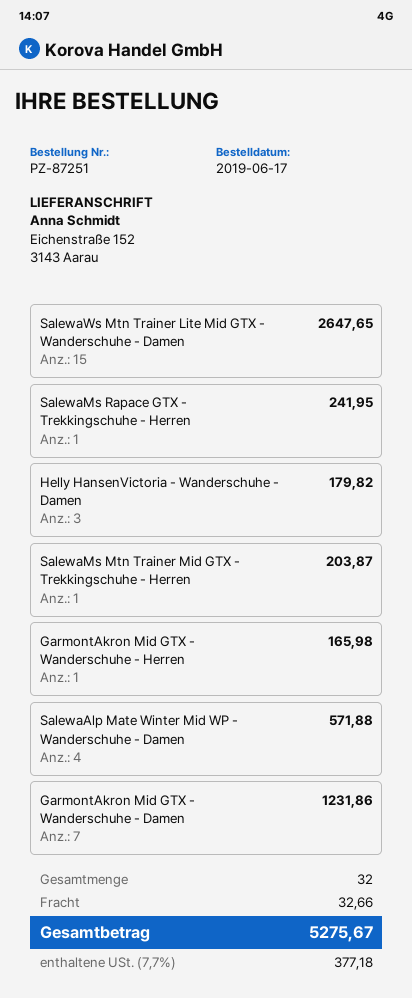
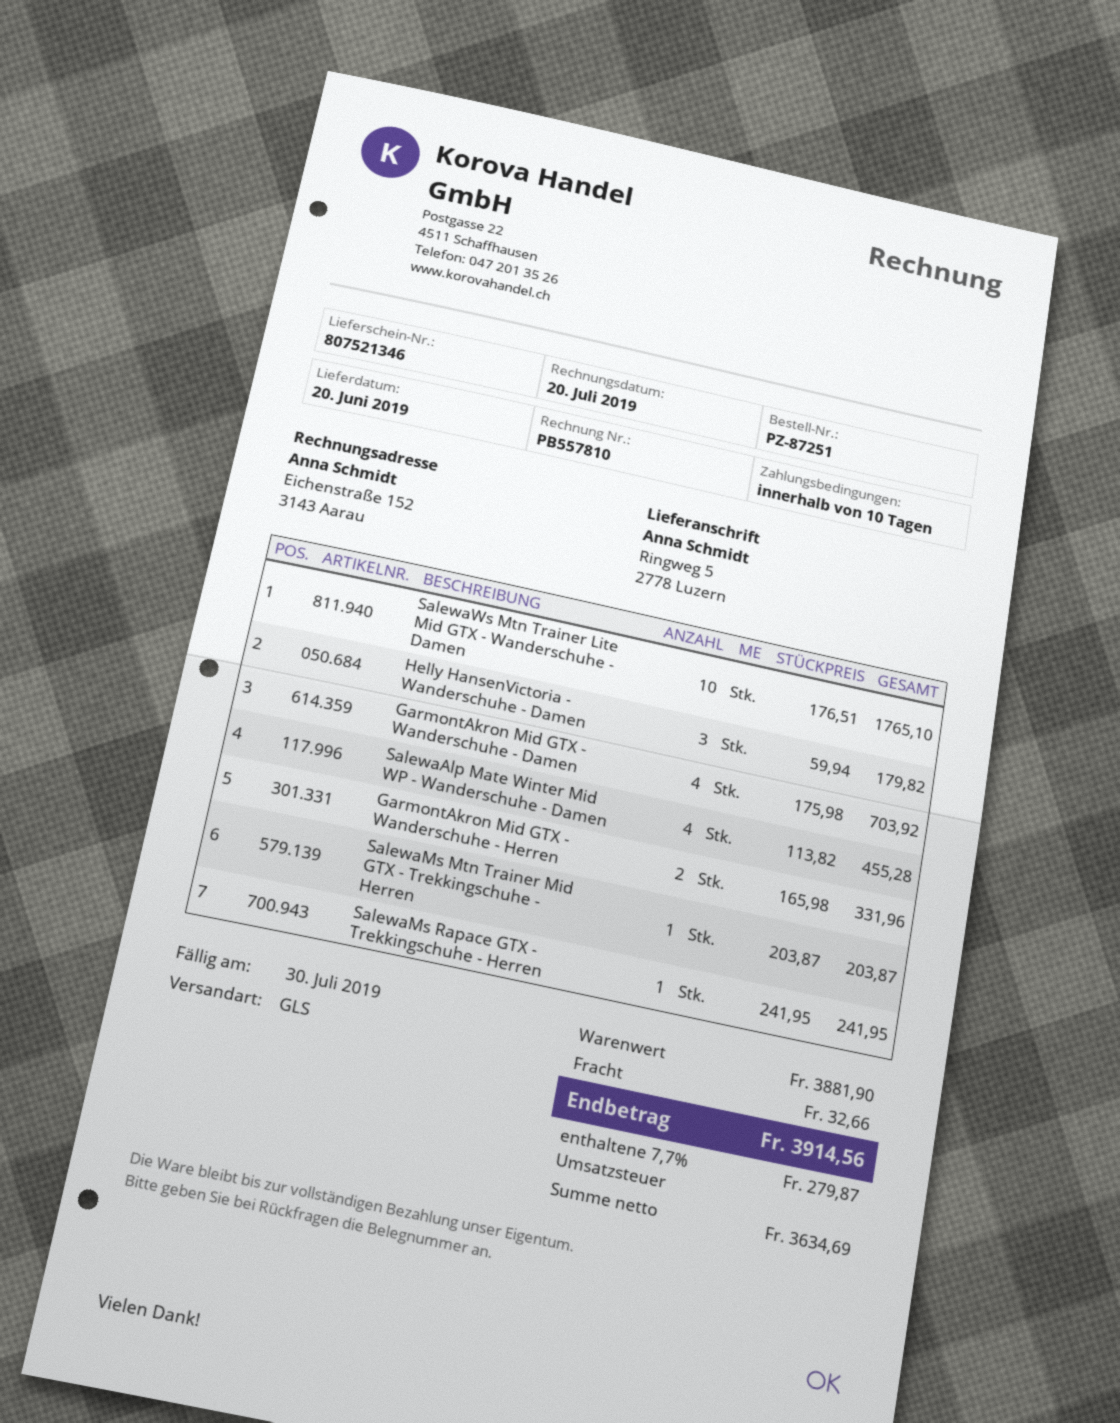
ship to: Eichenstraße 152, 3143 Aarau -> Ringweg 5, 2778 Luzern
SalewaWs Mtn Trainer Lite Mid GTX - Wanderschuhe - Damen: 15 for 2647.65 -> 10 for 1765.10
GarmontAkron Mid GTX - Wanderschuhe - Herren: 1 for 165.98 -> 2 for 331.96
SalewaAlp Mate Winter Mid WP - Wanderschuhe - Damen: 4 for 571.88 -> 4 for 455.28
GarmontAkron Mid GTX - Wanderschuhe - Damen: 7 for 1231.86 -> 4 for 703.92
tax: 7.7% = 377.18 -> 7.7% = 279.87
total: 5275.67 -> 3914.56

